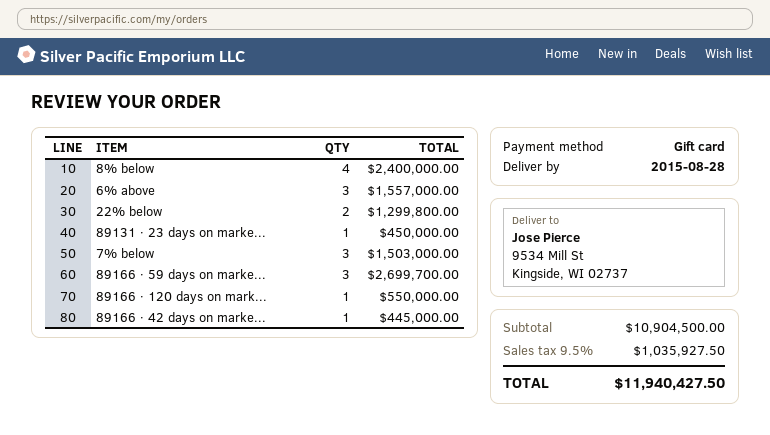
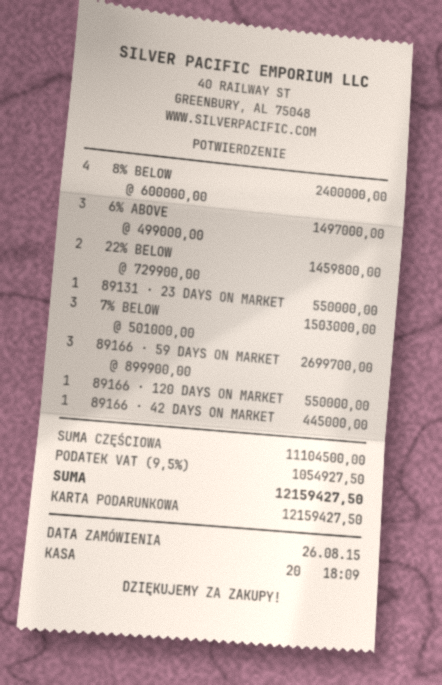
6% above: 3 for 1557000.00 -> 3 for 1497000.00
22% below: 2 for 1299800.00 -> 2 for 1459800.00
89131 · 23 days on marke...: 1 for 450000.00 -> 1 for 550000.00
subtotal: 10904500.00 -> 11104500.00
tax: 9.5% = 1035927.50 -> 9.5% = 1054927.50
total: 11940427.50 -> 12159427.50

